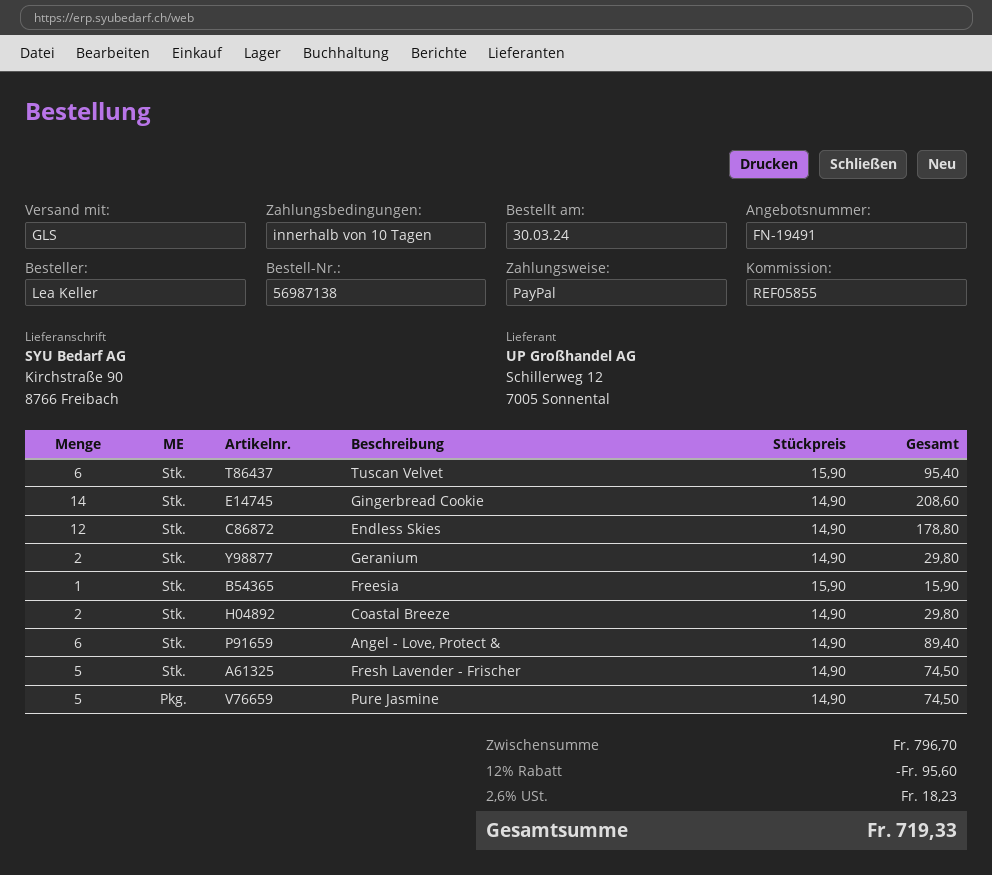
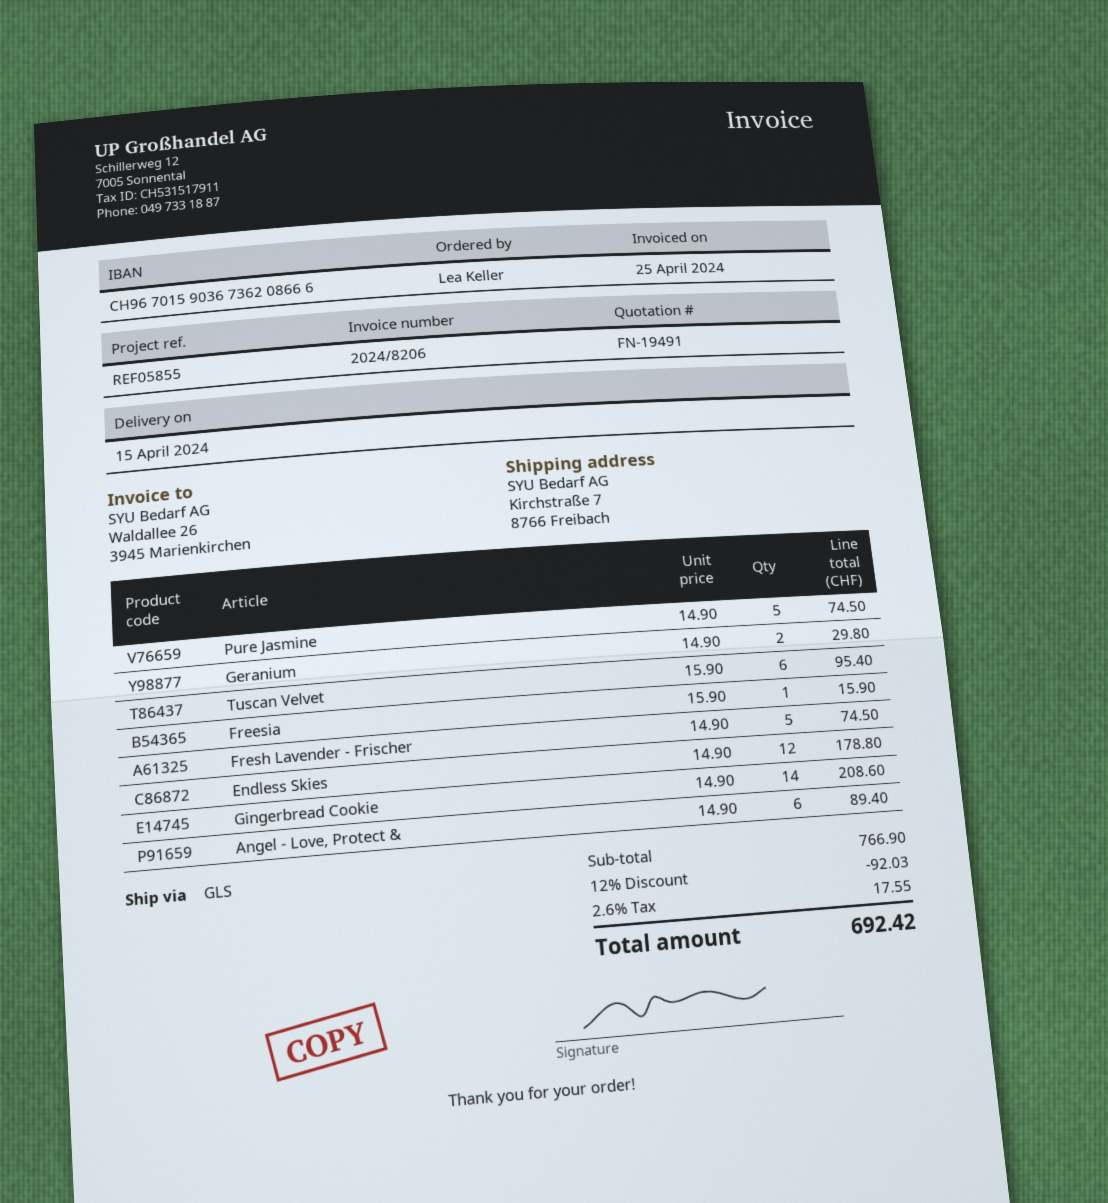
ship to: Kirchstraße 90, 8766 Freibach -> Kirchstraße 7, 8766 Freibach
Coastal Breeze: 2 x 14.90 = 29.80 -> none
subtotal: 796.70 -> 766.90
discount: 12% = 95.60 -> 12% = 92.03
tax: 2.6% = 18.23 -> 2.6% = 17.55
total: 719.33 -> 692.42

